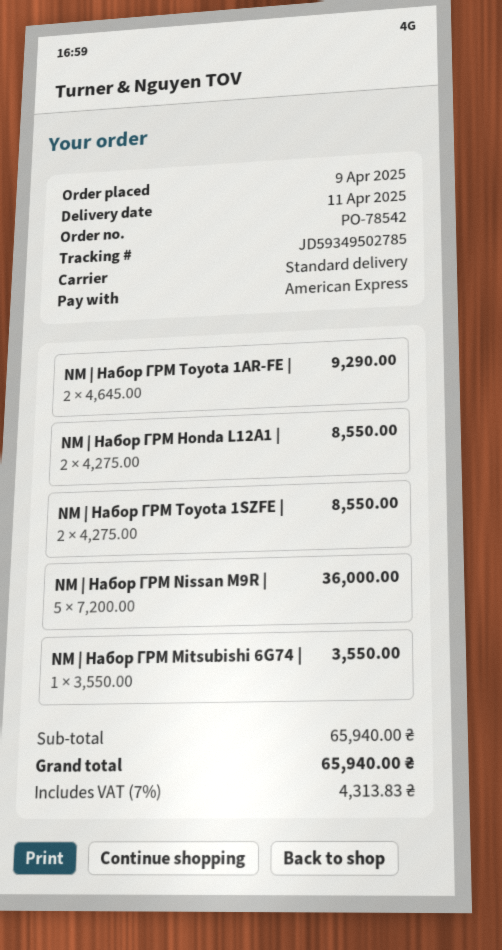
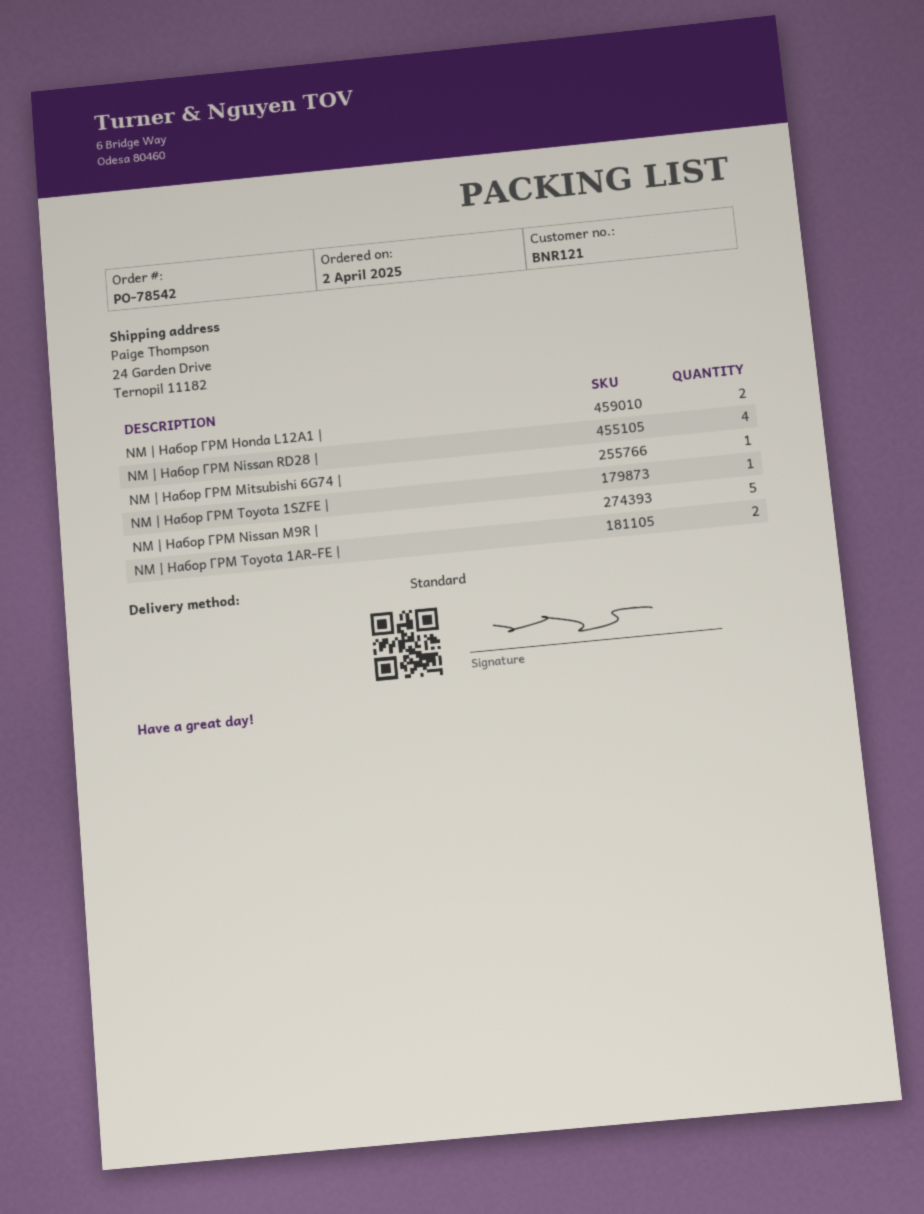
order date: 2025-04-09 -> 2025-04-02
NM | Набор ГРМ Toyota 1SZFE |: 2 -> 1
NM | Набор ГРМ Nissan RD28 |: none -> 4

